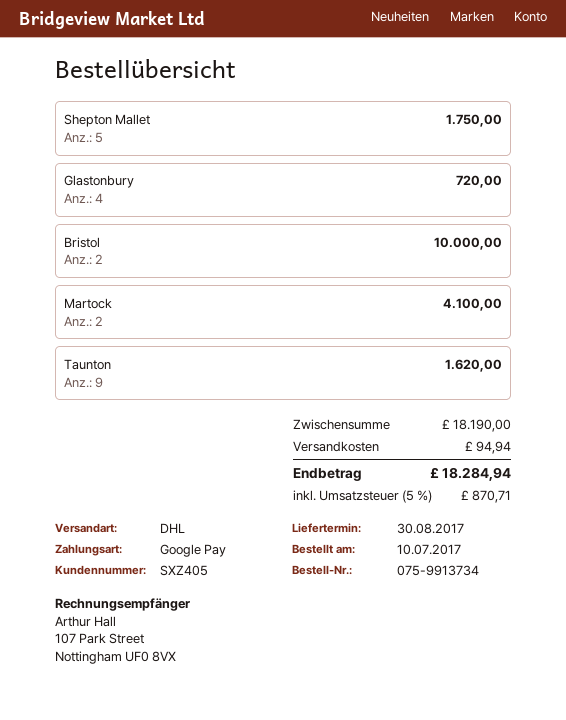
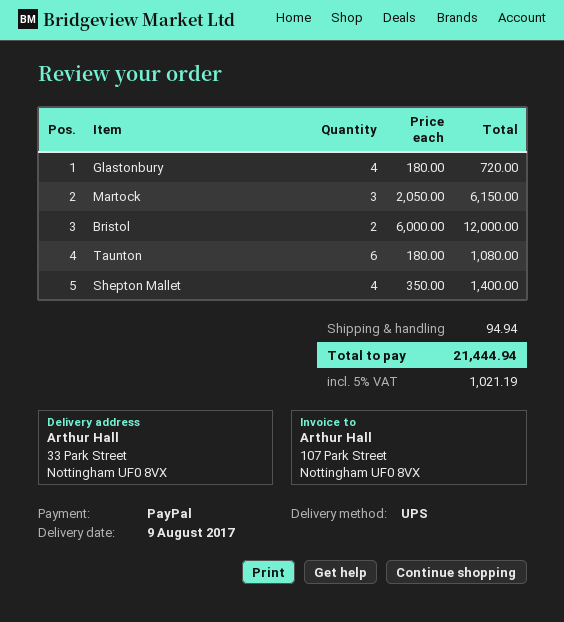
delivery date: 2017-08-30 -> 2017-08-09
payment method: Google Pay -> PayPal
shipping method: DHL -> UPS
Shepton Mallet: 5 for 1750.00 -> 4 for 1400.00
Bristol: 2 for 10000.00 -> 2 for 12000.00
Martock: 2 for 4100.00 -> 3 for 6150.00
Taunton: 9 for 1620.00 -> 6 for 1080.00
tax: 5% = 870.71 -> 5% = 1021.19
total: 18284.94 -> 21444.94

